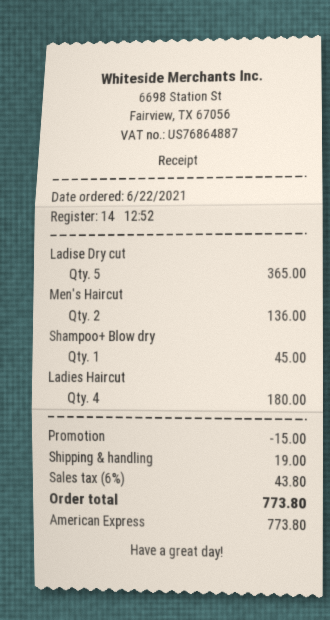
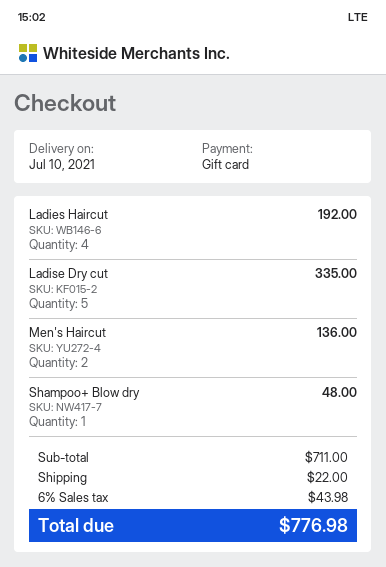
payment method: American Express -> gift card
Ladise Dry cut: 5 for 365.00 -> 5 for 335.00
Shampoo+ Blow dry: 1 for 45.00 -> 1 for 48.00
Ladies Haircut: 4 for 180.00 -> 4 for 192.00
discount: 15.00 -> none
shipping: 19.00 -> 22.00
tax: 6% = 43.80 -> 6% = 43.98
total: 773.80 -> 776.98

